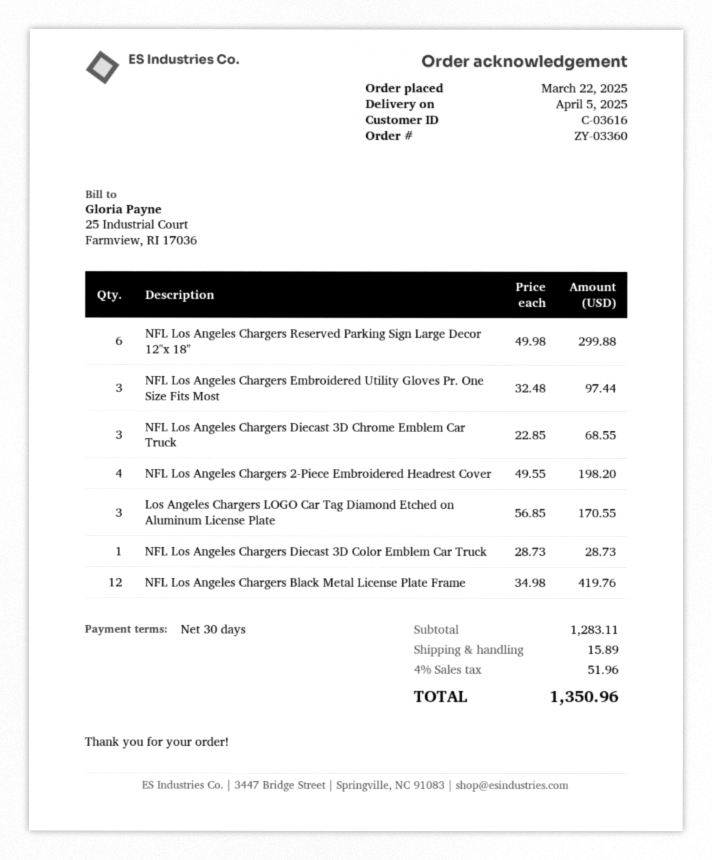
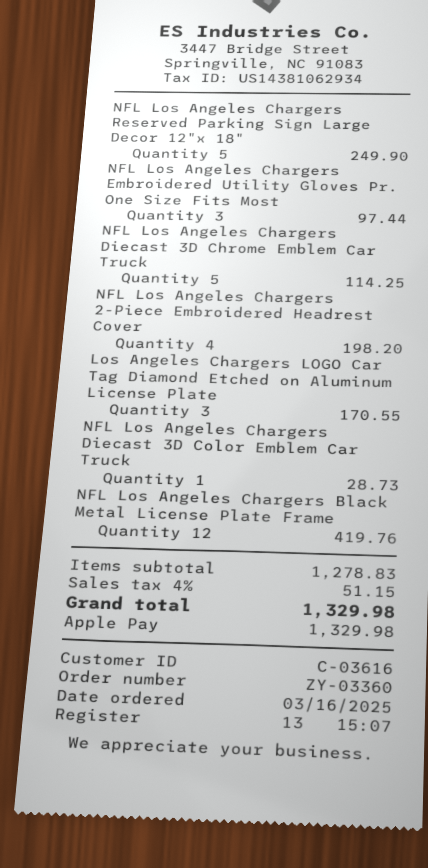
order date: 2025-03-22 -> 2025-03-16
NFL Los Angeles Chargers Reserved Parking Sign Large Decor 12"x 18": 6 for 299.88 -> 5 for 249.90
NFL Los Angeles Chargers Diecast 3D Chrome Emblem Car Truck: 3 for 68.55 -> 5 for 114.25
subtotal: 1283.11 -> 1278.83
shipping: 15.89 -> none
tax: 4% = 51.96 -> 4% = 51.15
total: 1350.96 -> 1329.98

